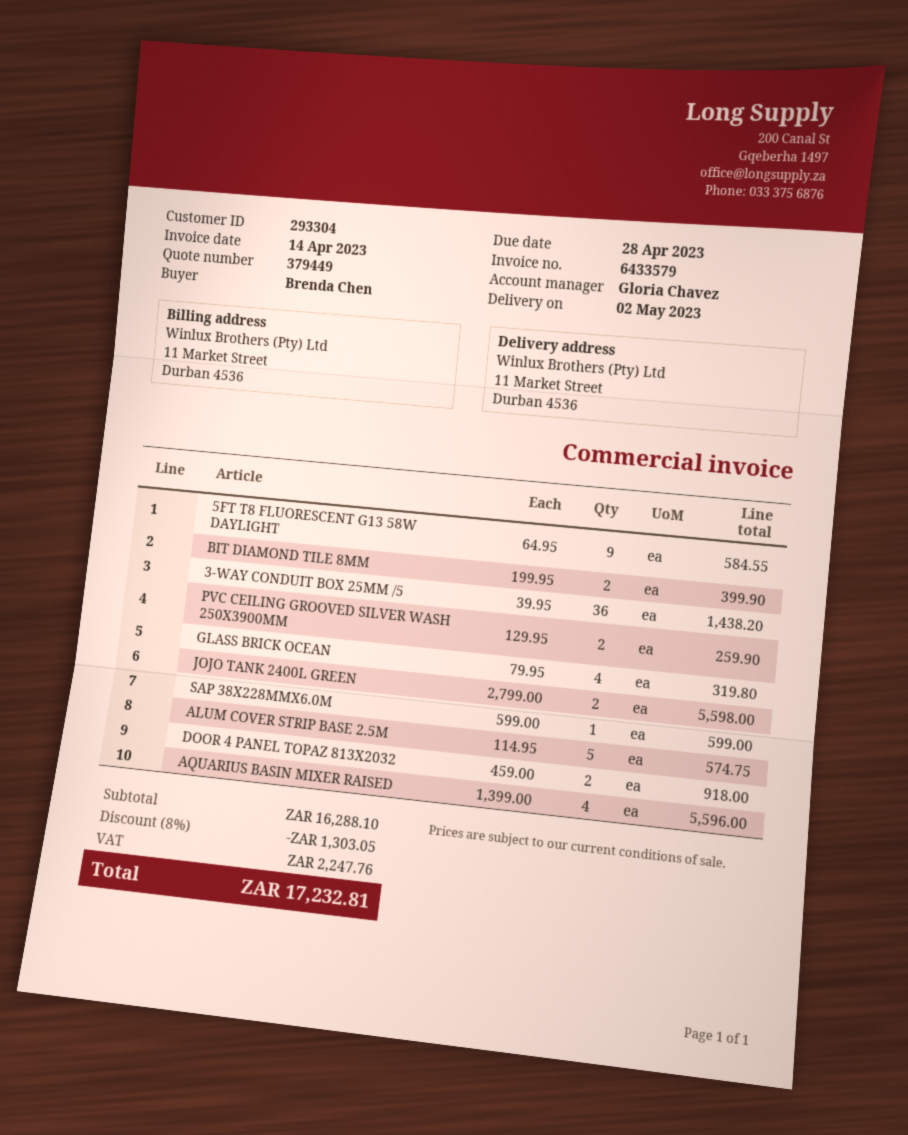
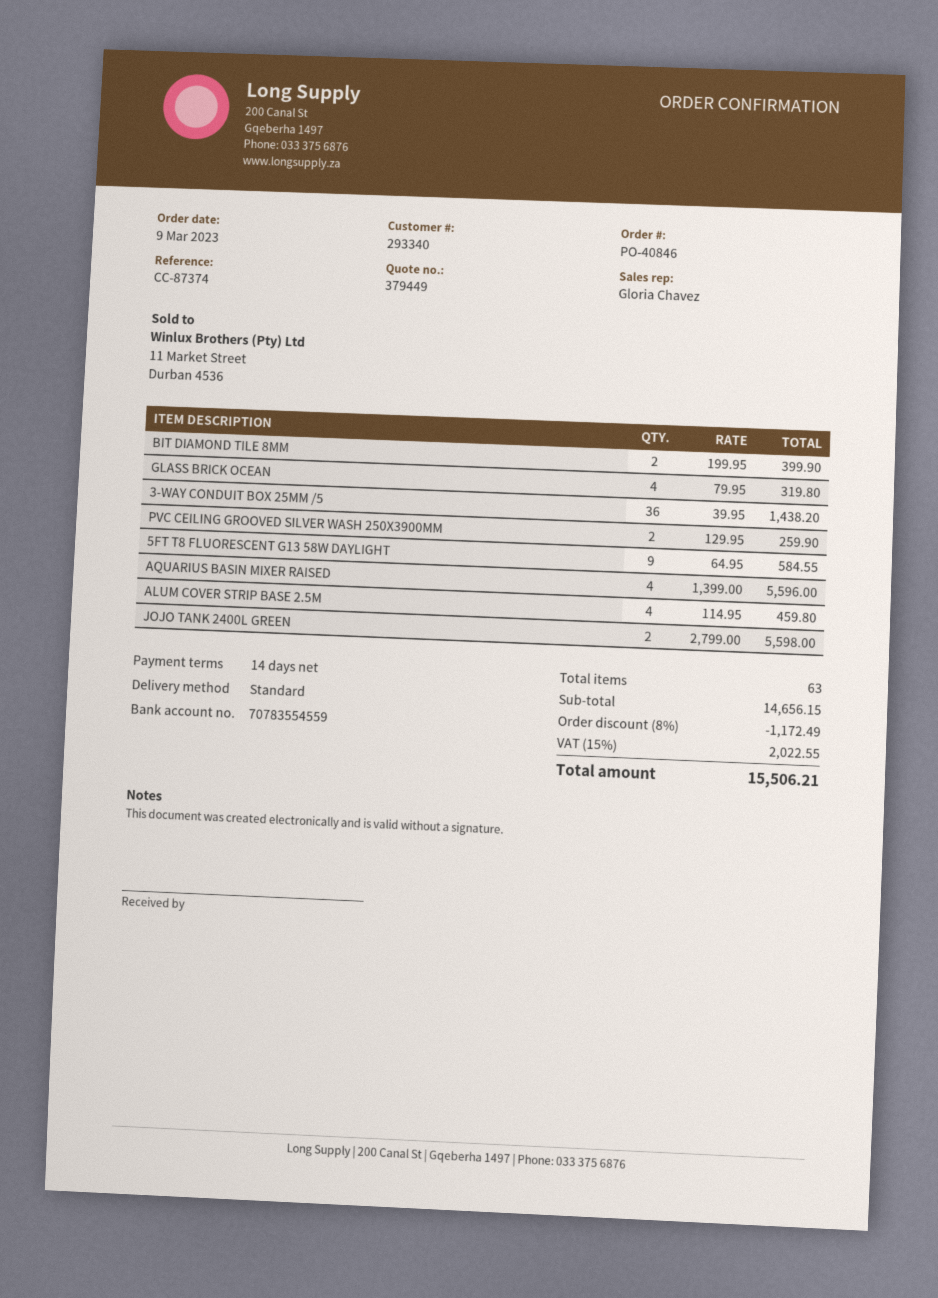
customer number: 293304 -> 293340
SAP 38X228MMX6.0M: 1 x 599.00 = 599.00 -> none
ALUM COVER STRIP BASE 2.5M: 5 x 114.95 = 574.75 -> 4 x 114.95 = 459.80
DOOR 4 PANEL TOPAZ 813X2032: 2 x 459.00 = 918.00 -> none
subtotal: 16288.10 -> 14656.15
discount: 8% = 1303.05 -> 8% = 1172.49
tax: 2247.76 -> 2022.55
total: 17232.81 -> 15506.21

